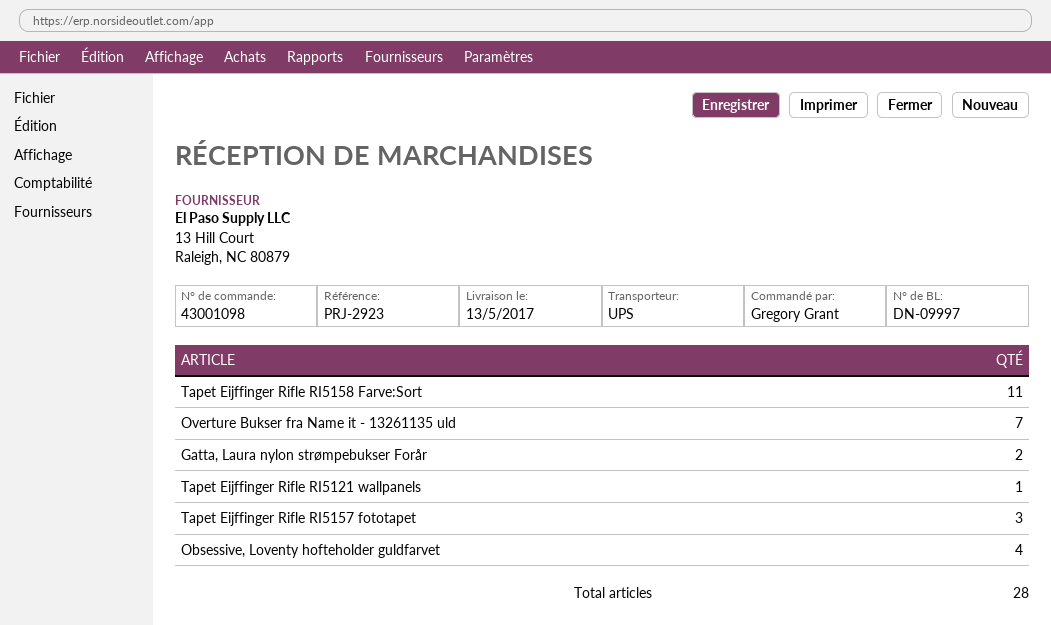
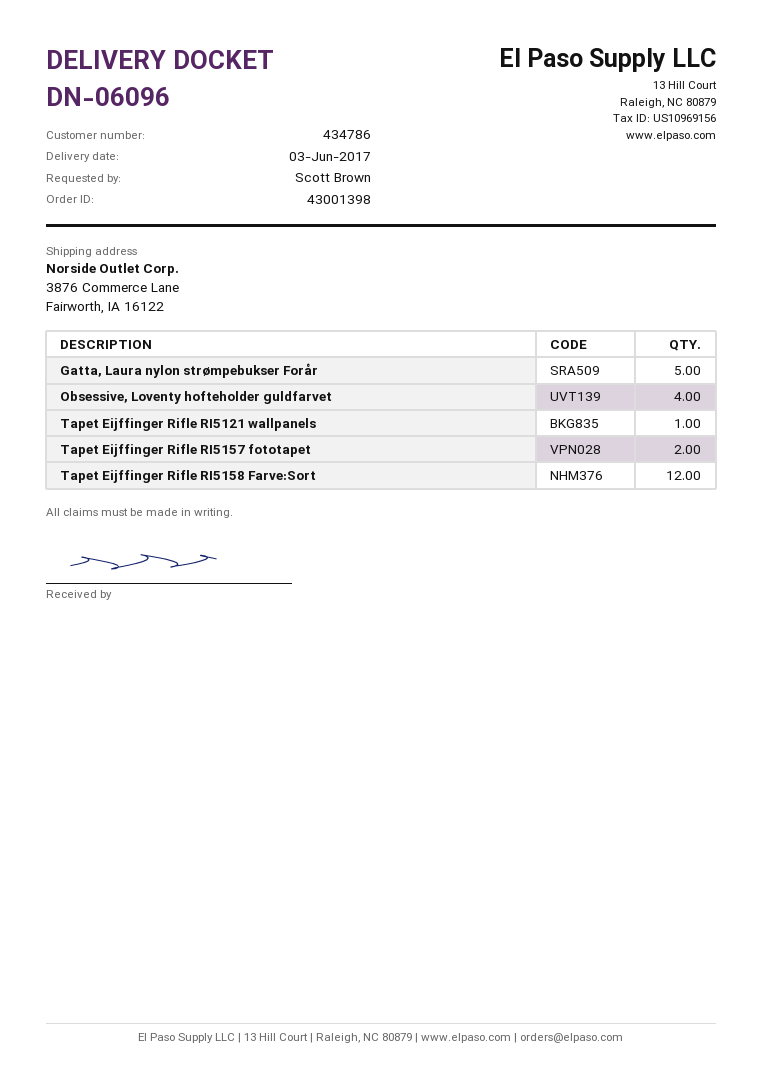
order number: 43001098 -> 43001398
delivery note number: DN-09997 -> DN-06096
delivery date: 2017-05-13 -> 2017-06-03
ordered by: Gregory Grant -> Scott Brown
Tapet Eijffinger Rifle RI5158 Farve:Sort: 11 -> 12
Overture Bukser fra Name it - 13261135 uld: 7 -> none
Gatta, Laura nylon strømpebukser Forår: 2 -> 5
Tapet Eijffinger Rifle RI5157 fototapet: 3 -> 2

